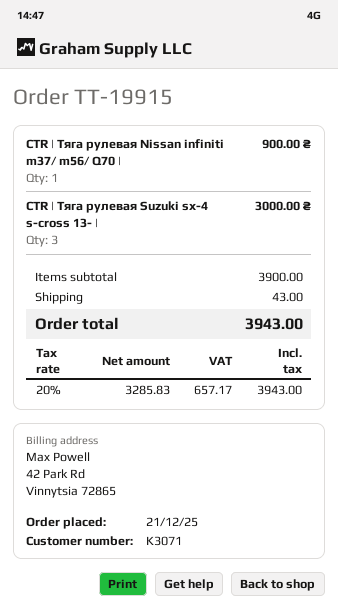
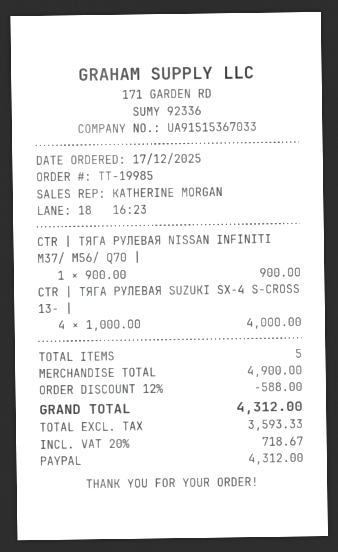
order number: TT-19915 -> TT-19985
order date: 2025-12-21 -> 2025-12-17
CTR | Тяга рулевая Suzuki sx-4 s-cross 13- |: 3 for 3000.00 -> 4 for 4000.00
subtotal: 3900.00 -> 4900.00
discount: none -> 12% = 588.00
shipping: 43.00 -> none
net: 3285.83 -> 3593.33
tax: 20% = 657.17 -> 20% = 718.67
total: 3943.00 -> 4312.00

